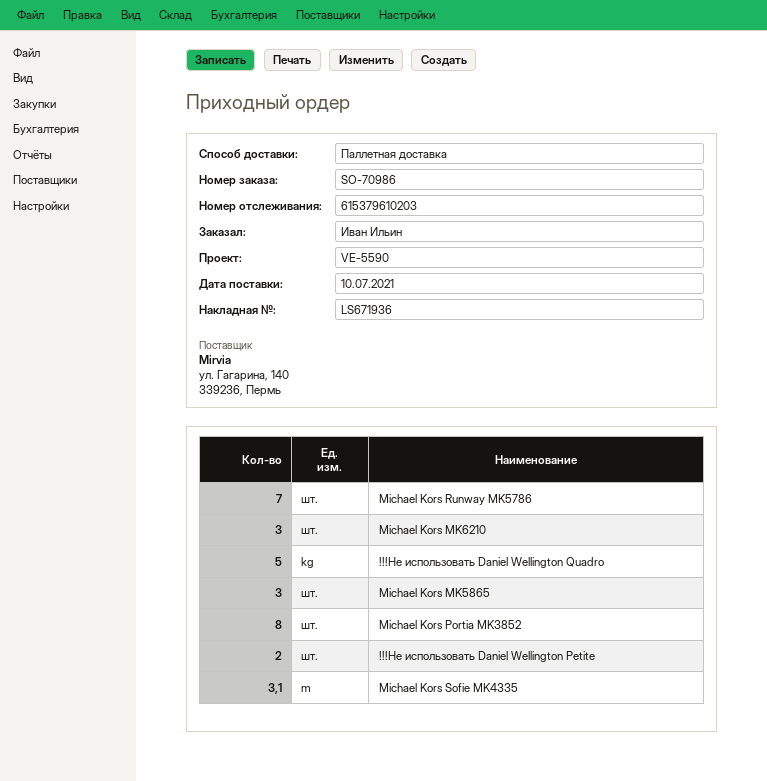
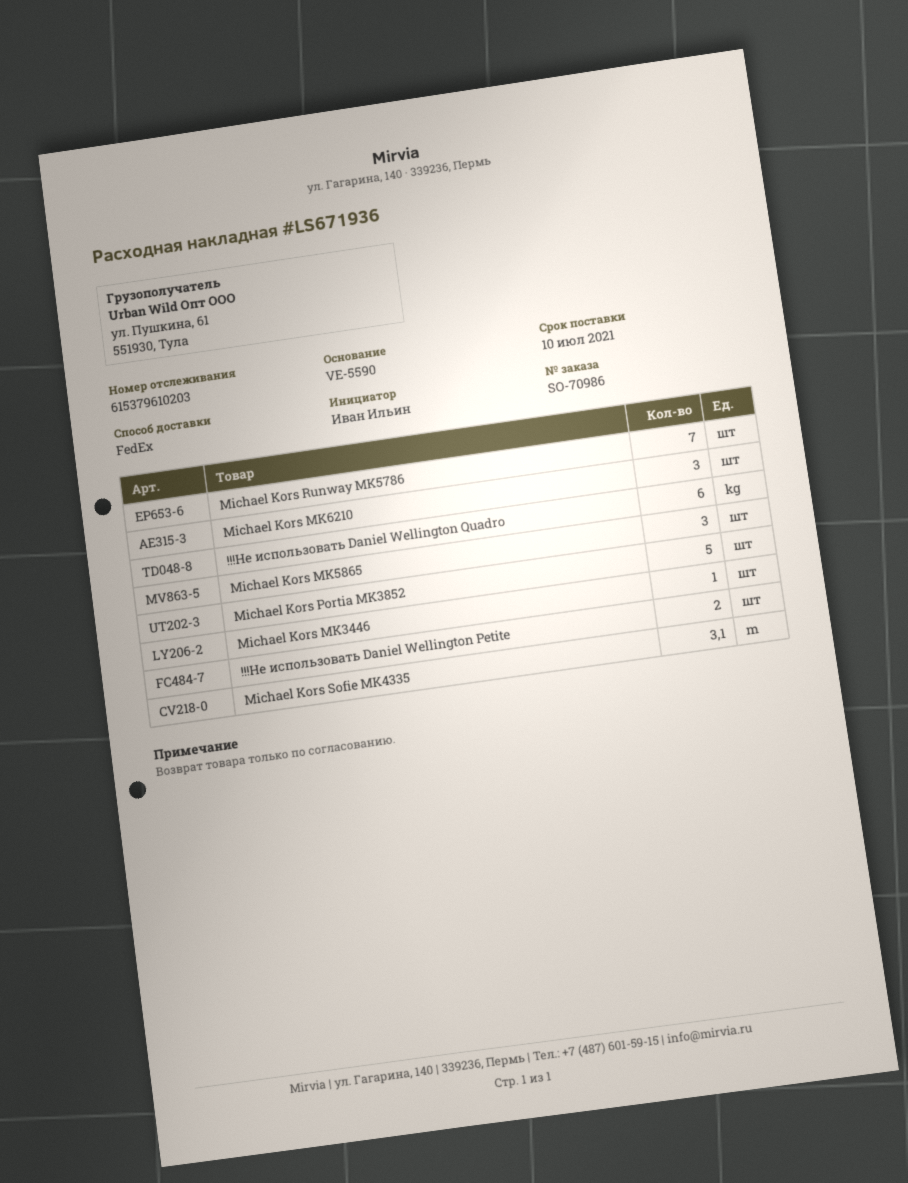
shipping method: pallet freight -> FedEx
!!!Не использовать Daniel Wellington Quadro: 5 -> 6
Michael Kors Portia MK3852: 8 -> 5
Michael Kors MK3446: none -> 1

